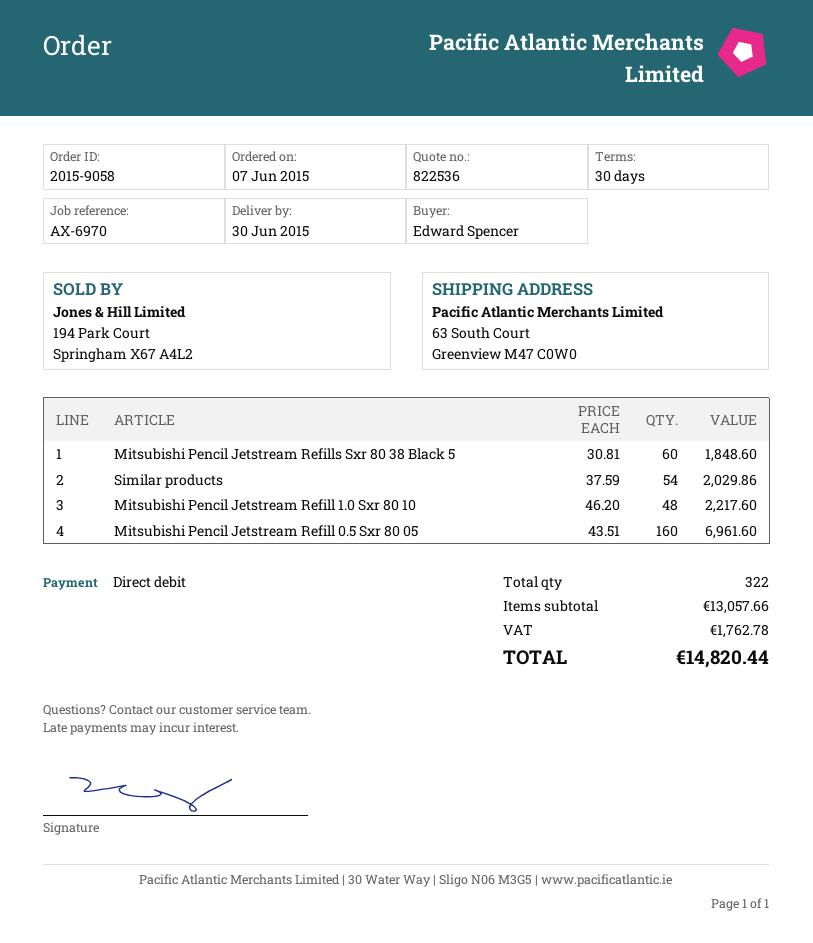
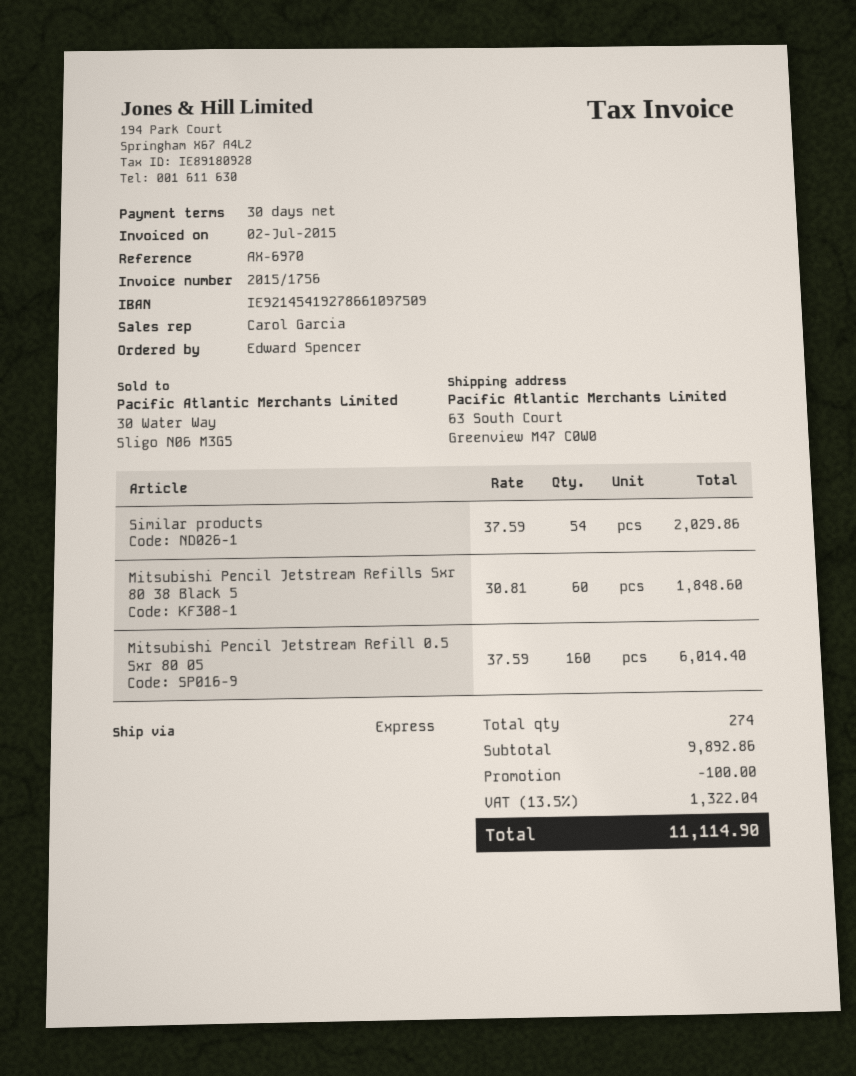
Mitsubishi Pencil Jetstream Refill 1.0 Sxr 80 10: 48 x 46.20 = 2217.60 -> none
Mitsubishi Pencil Jetstream Refill 0.5 Sxr 80 05: 160 x 43.51 = 6961.60 -> 160 x 37.59 = 6014.40
total quantity: 322 -> 274
subtotal: 13057.66 -> 9892.86
discount: none -> 100.00
tax: 1762.78 -> 1322.04
total: 14820.44 -> 11114.90

